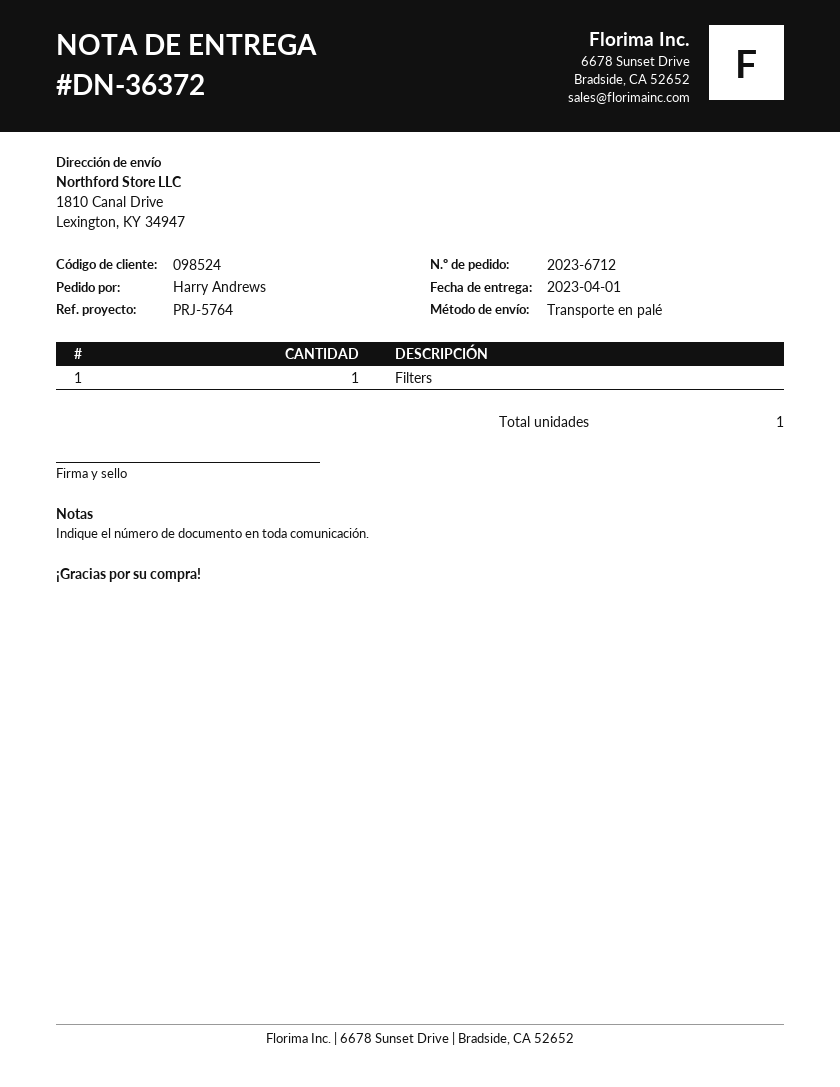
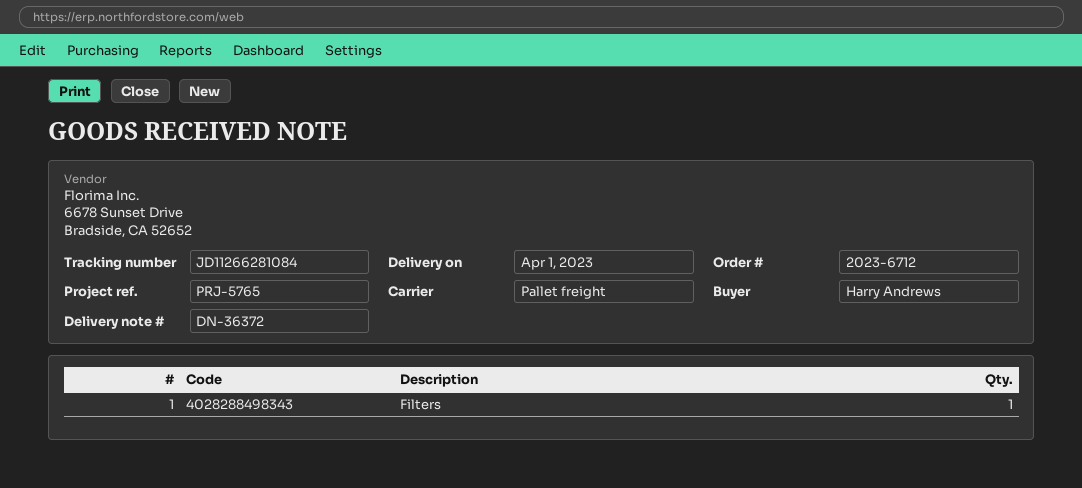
reference: PRJ-5764 -> PRJ-5765

